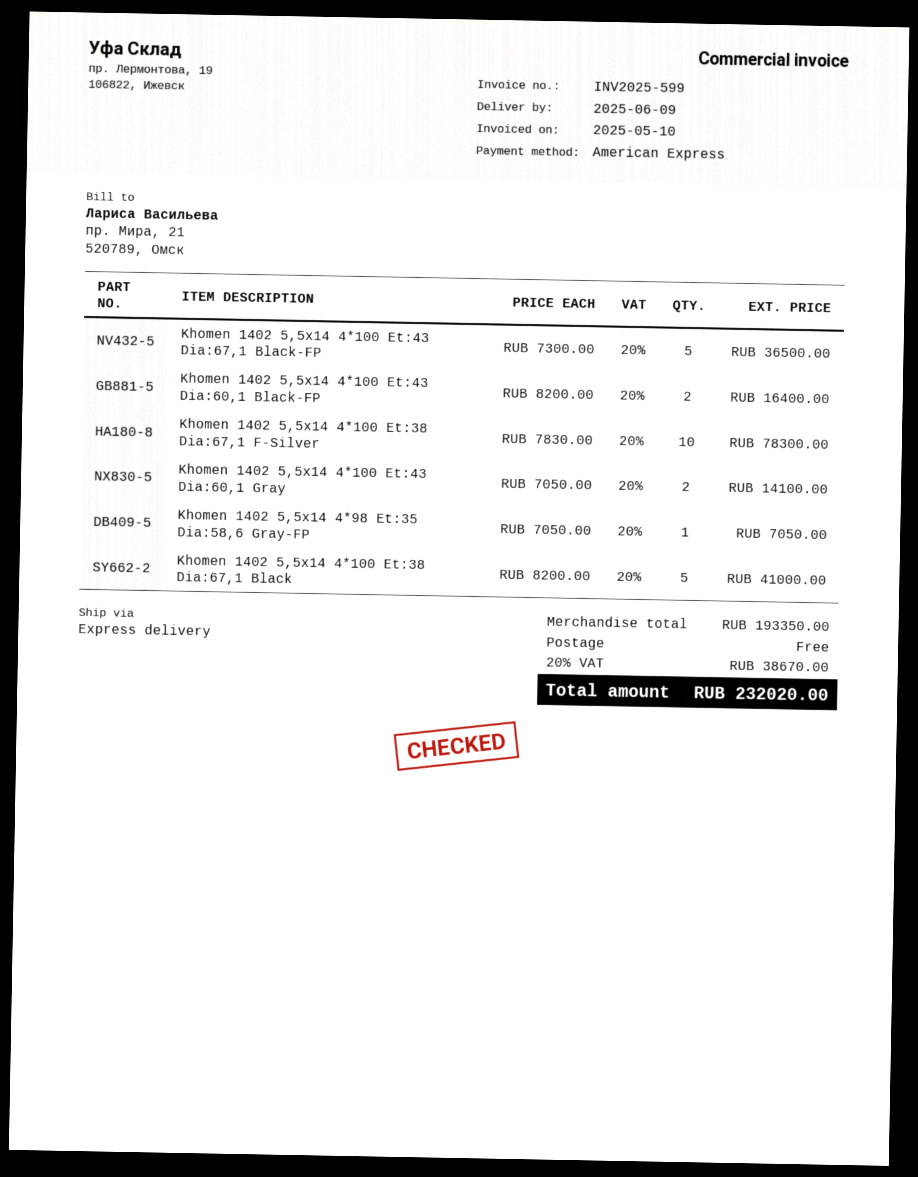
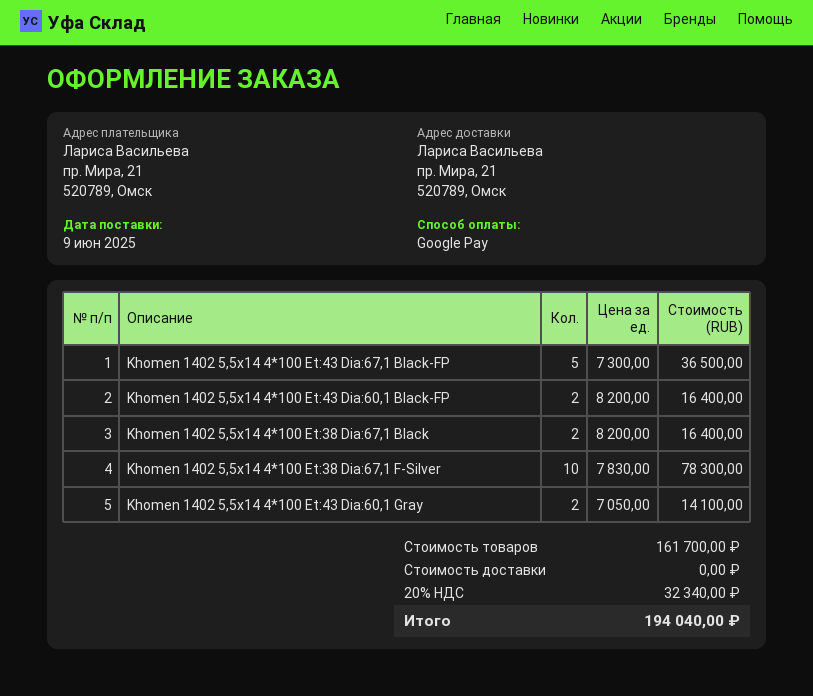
payment method: American Express -> Google Pay
Khomen 1402 5,5x14 4*98 Et:35 Dia:58,6 Gray-FP: 1 x 7050.00 = 7050.00 -> none
Khomen 1402 5,5x14 4*100 Et:38 Dia:67,1 Black: 5 x 8200.00 = 41000.00 -> 2 x 8200.00 = 16400.00
subtotal: 193350.00 -> 161700.00
tax: 20% = 38670.00 -> 20% = 32340.00
total: 232020.00 -> 194040.00

